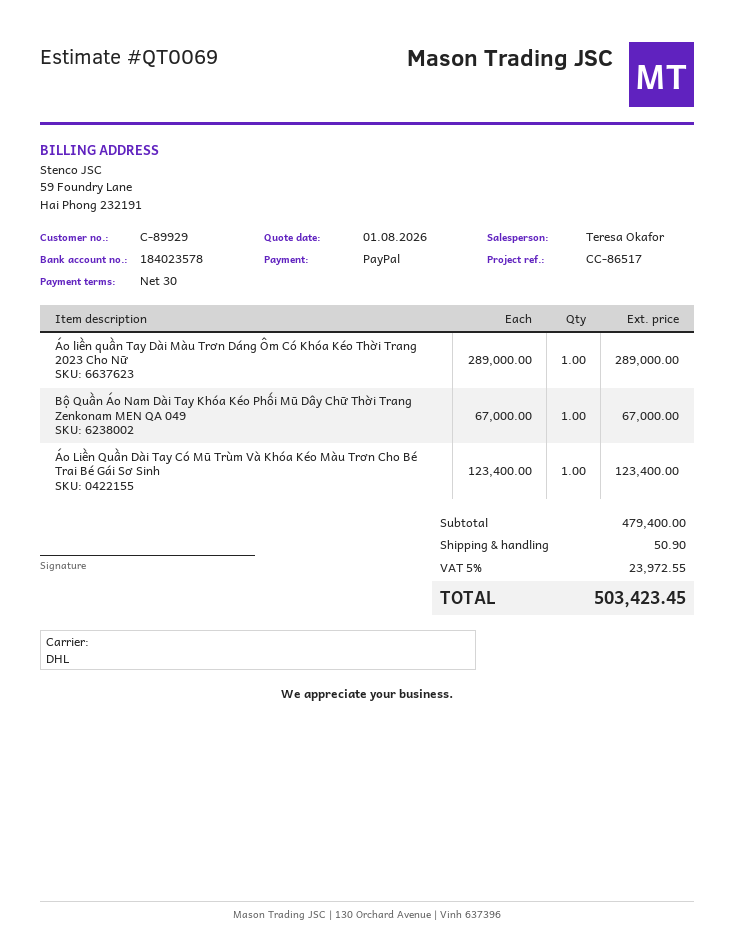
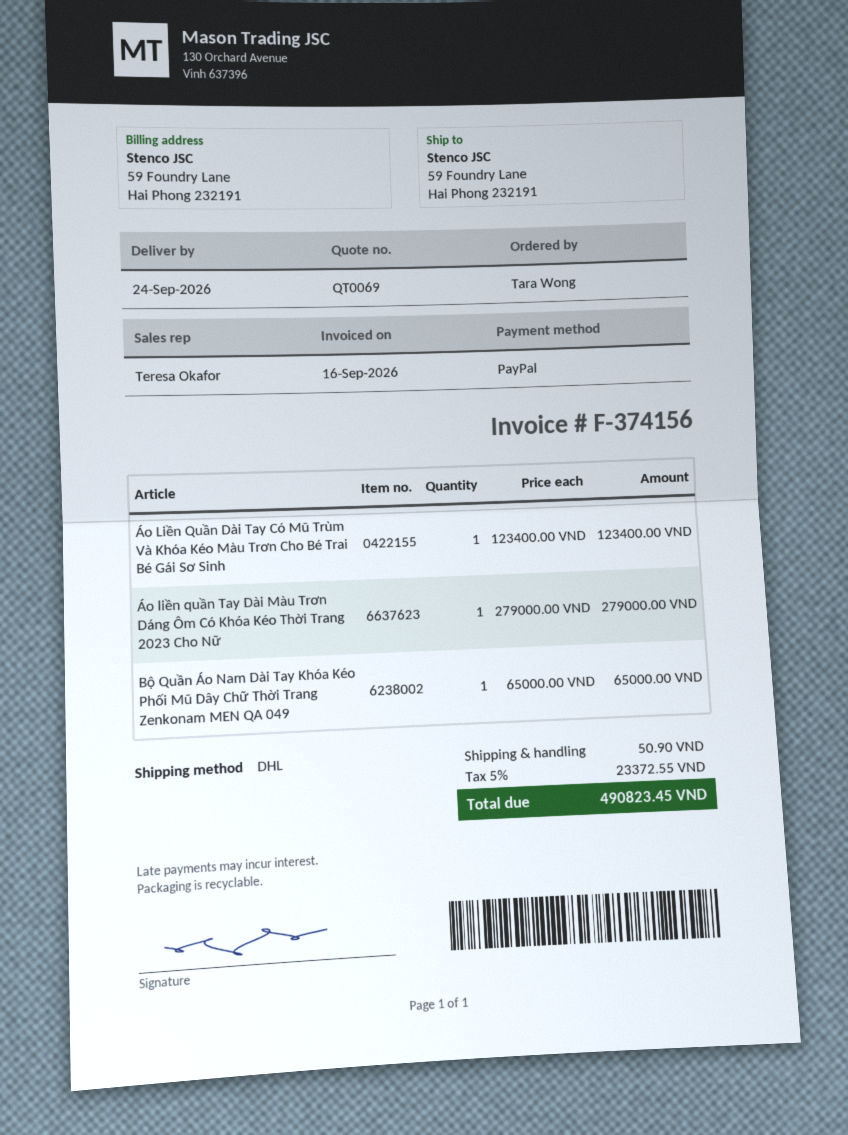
Áo liền quần Tay Dài Màu Trơn Dáng Ôm Có Khóa Kéo Thời Trang 2023 Cho Nữ: 1 x 289000.00 = 289000.00 -> 1 x 279000.00 = 279000.00
Bộ Quần Áo Nam Dài Tay Khóa Kéo Phối Mũ Dây Chữ Thời Trang Zenkonam MEN QA 049: 1 x 67000.00 = 67000.00 -> 1 x 65000.00 = 65000.00
tax: 5% = 23972.55 -> 5% = 23372.55
total: 503423.45 -> 490823.45

